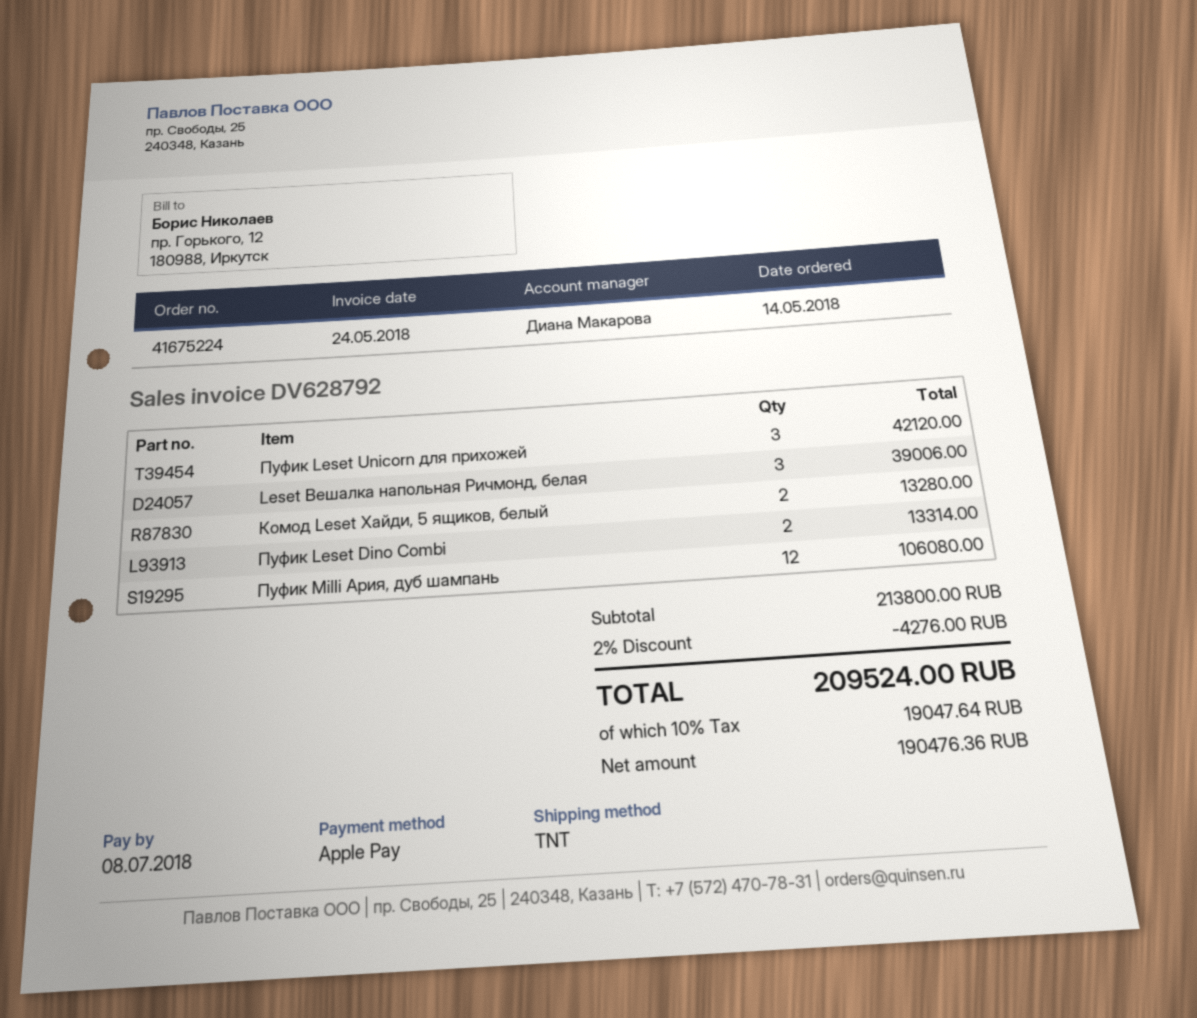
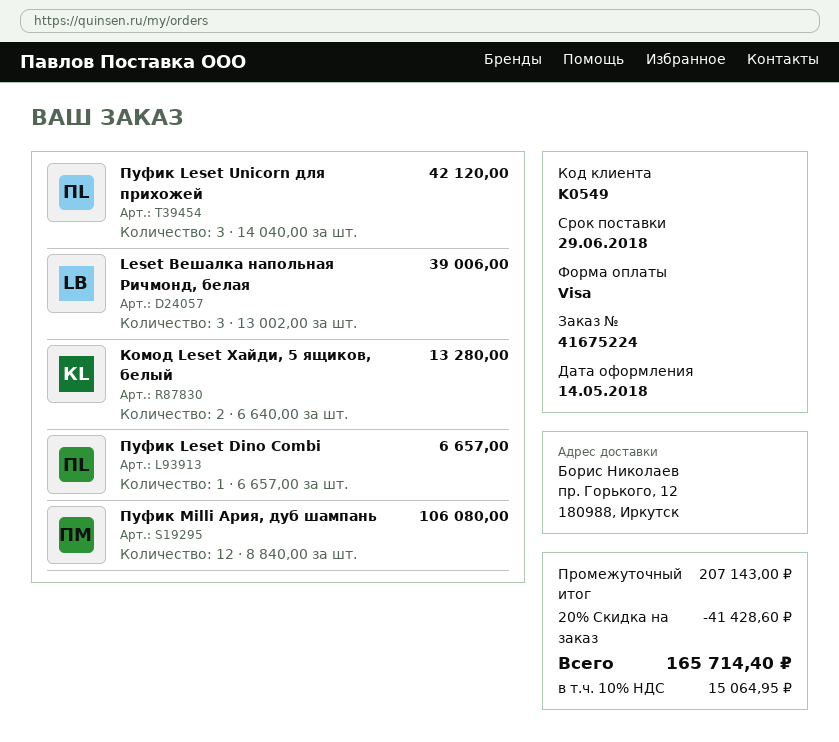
payment method: Apple Pay -> Visa
Пуфик Leset Dino Combi: 2 for 13314.00 -> 1 for 6657.00
subtotal: 213800.00 -> 207143.00
discount: 2% = 4276.00 -> 20% = 41428.60
tax: 10% = 19047.64 -> 10% = 15064.95
total: 209524.00 -> 165714.40

